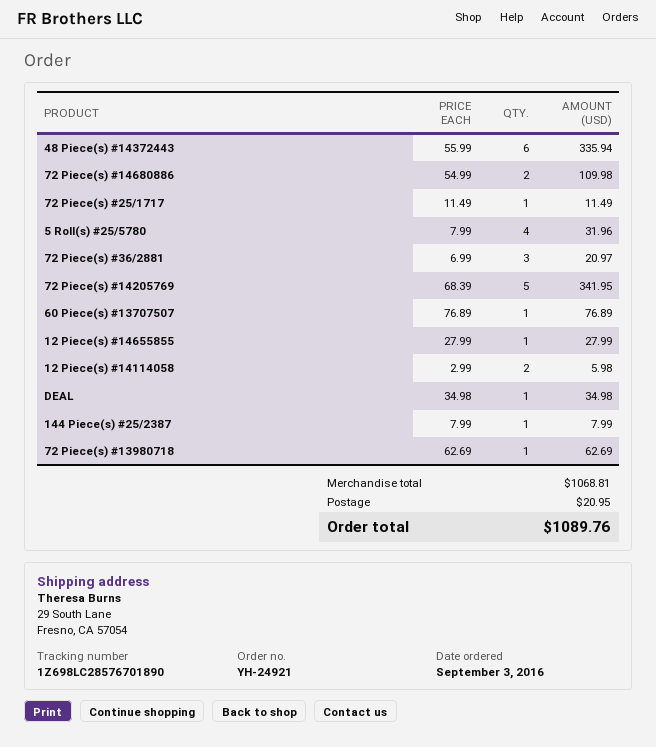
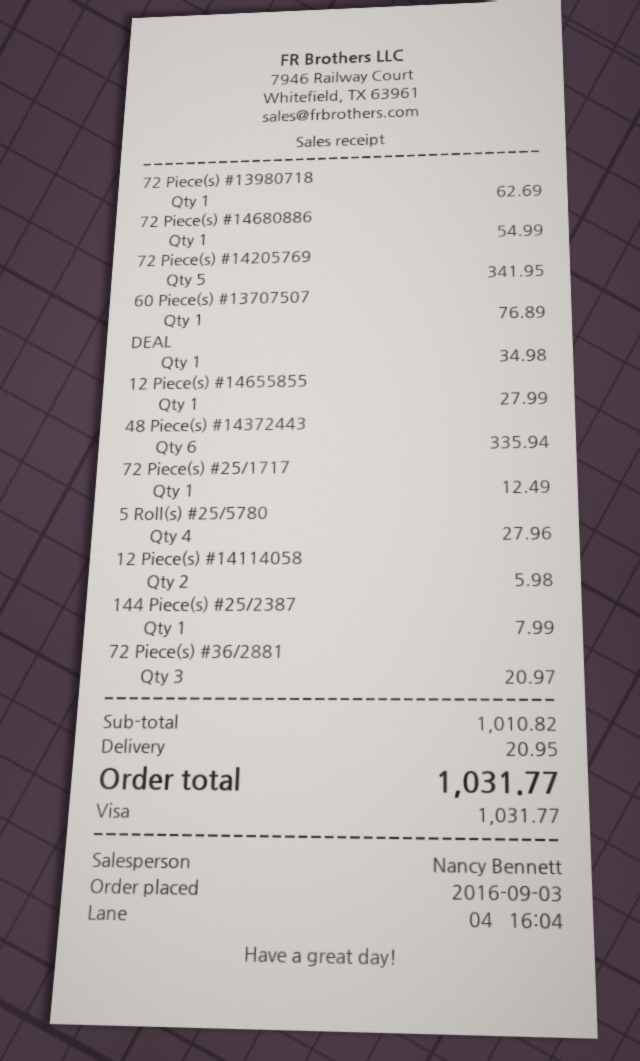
72 Piece(s) #14680886: 2 for 109.98 -> 1 for 54.99
72 Piece(s) #25/1717: 1 for 11.49 -> 1 for 12.49
5 Roll(s) #25/5780: 4 for 31.96 -> 4 for 27.96
subtotal: 1068.81 -> 1010.82
total: 1089.76 -> 1031.77

